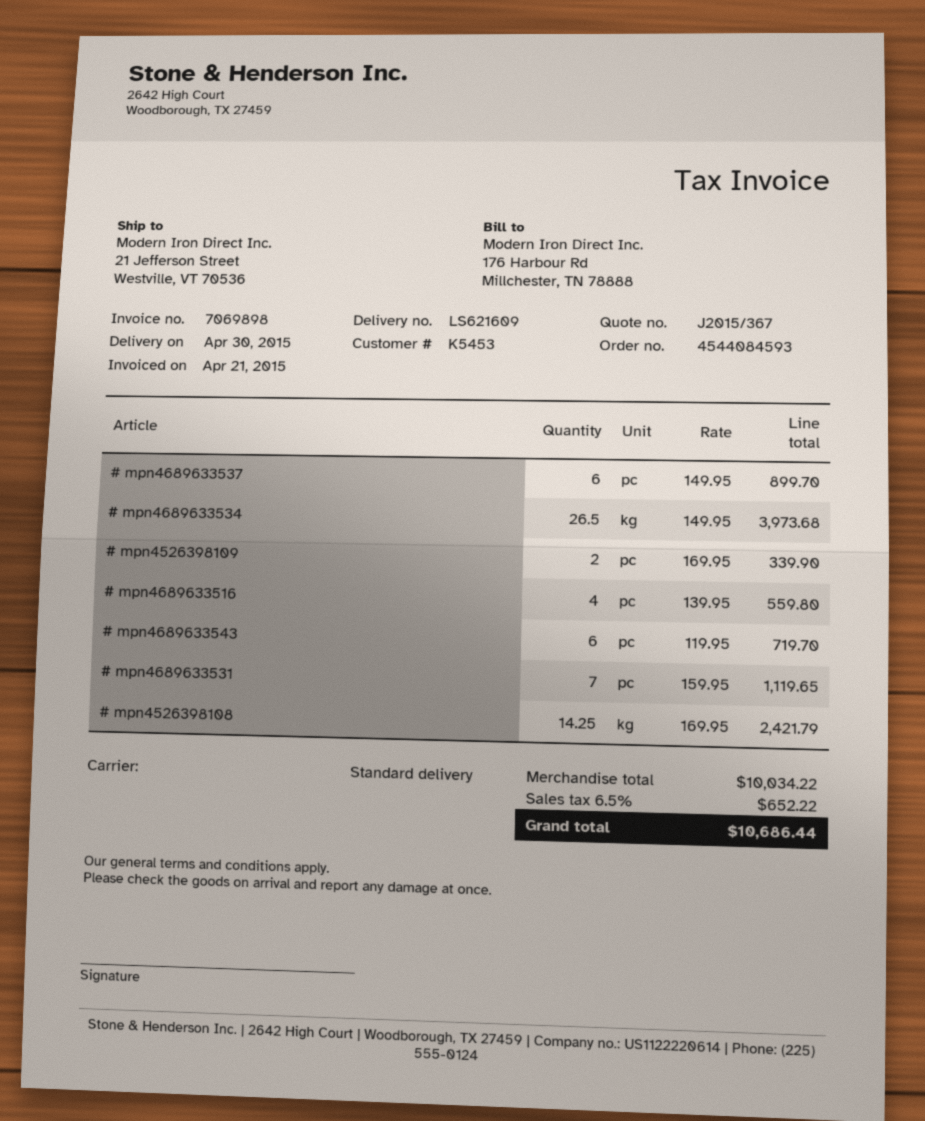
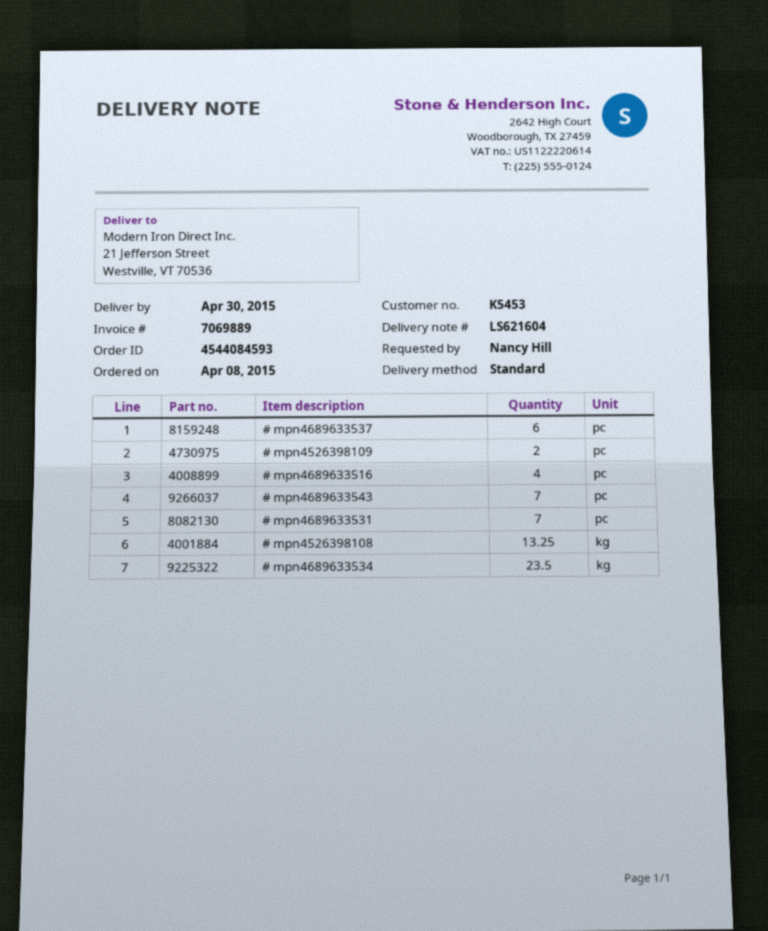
delivery note number: LS621609 -> LS621604
invoice number: 7069898 -> 7069889
# mpn4689633534: 26.5 -> 23.5
# mpn4689633543: 6 -> 7
# mpn4526398108: 14.25 -> 13.25

